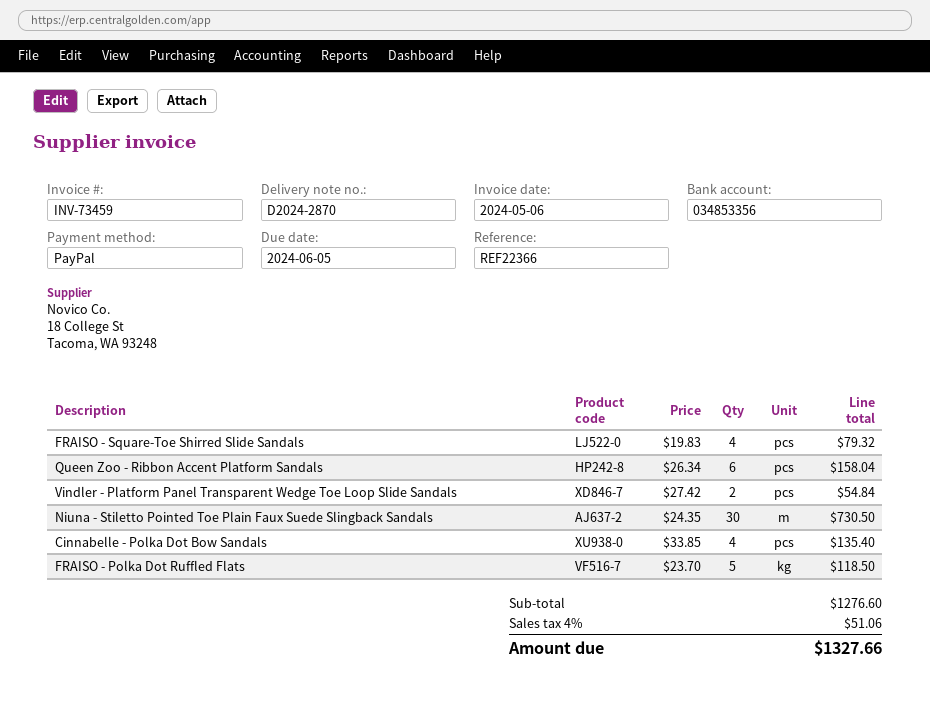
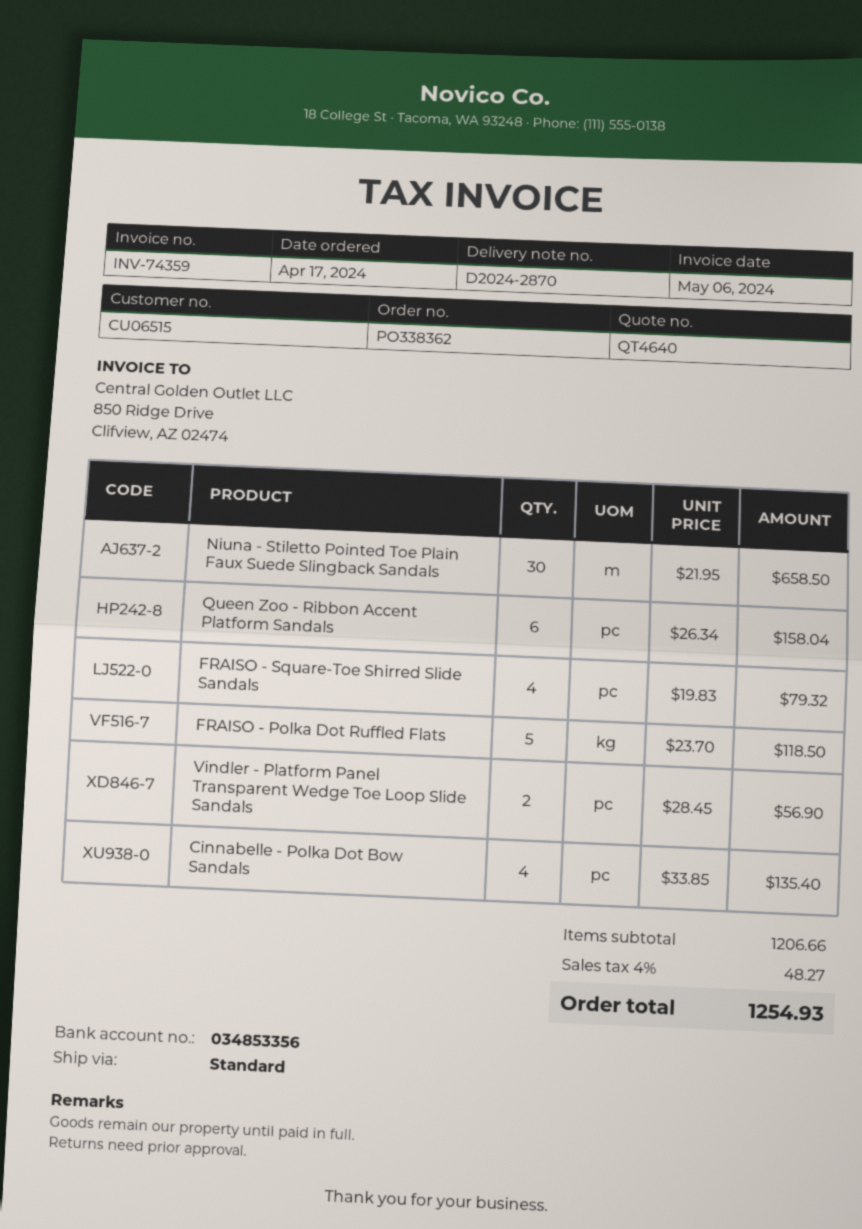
invoice number: INV-73459 -> INV-74359
Vindler - Platform Panel Transparent Wedge Toe Loop Slide Sandals: 2 x 27.42 = 54.84 -> 2 x 28.45 = 56.90
Niuna - Stiletto Pointed Toe Plain Faux Suede Slingback Sandals: 30 x 24.35 = 730.50 -> 30 x 21.95 = 658.50
subtotal: 1276.60 -> 1206.66
tax: 4% = 51.06 -> 4% = 48.27
total: 1327.66 -> 1254.93

